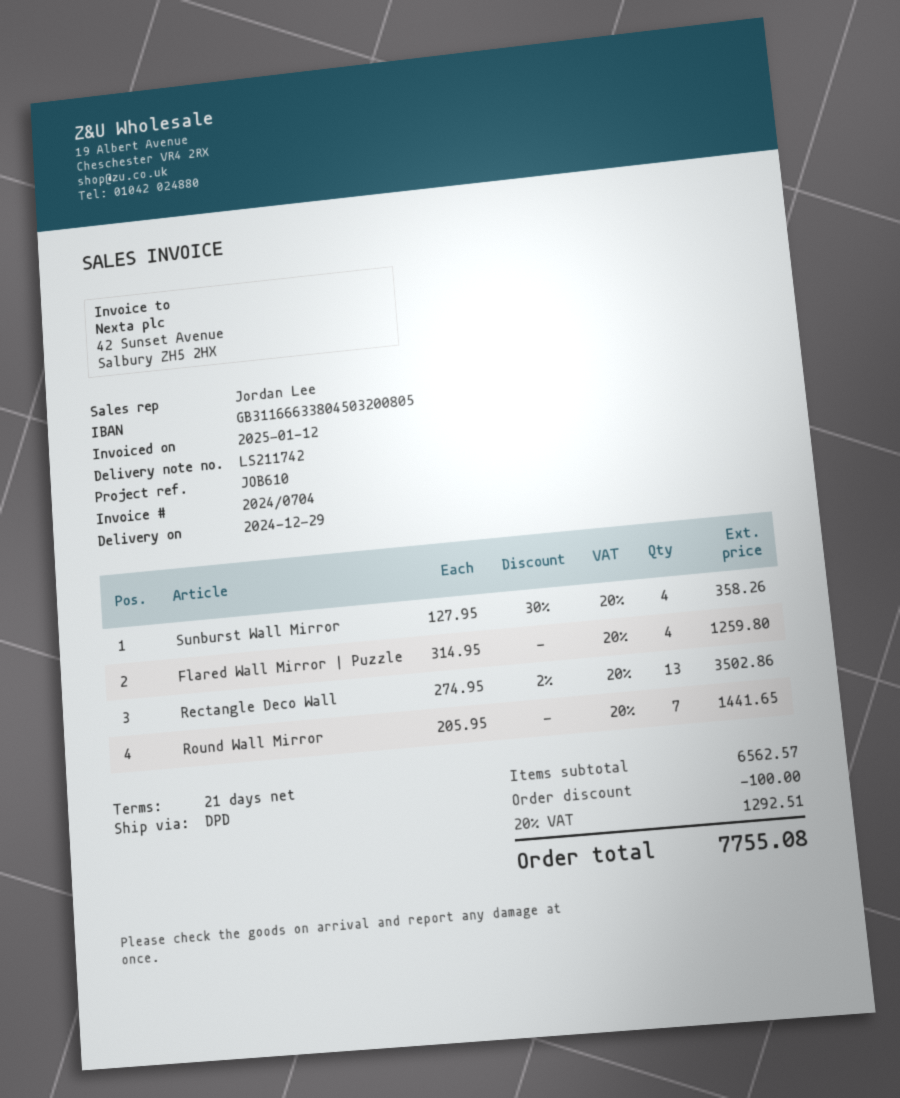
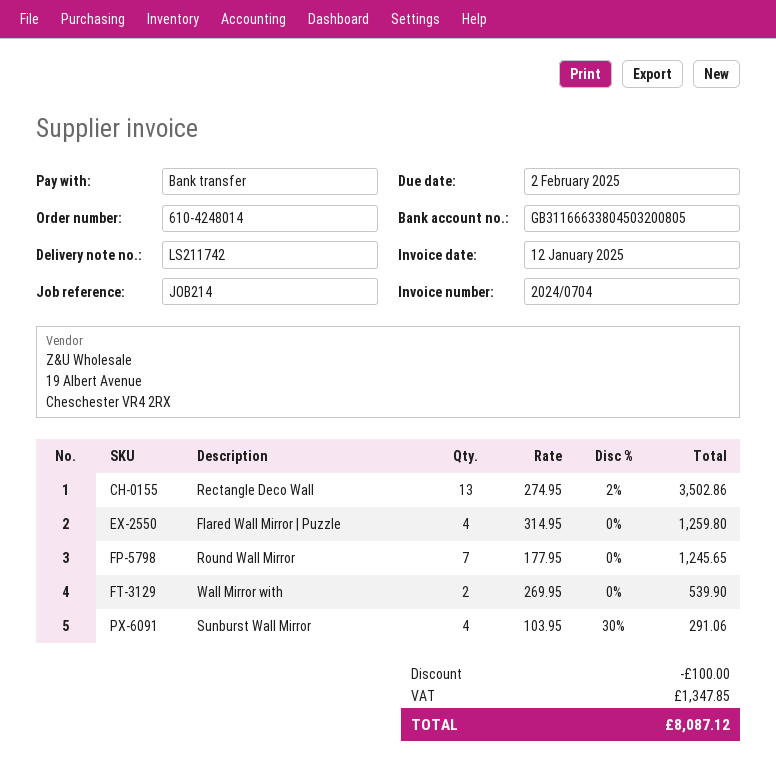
reference: JOB610 -> JOB214
Sunburst Wall Mirror: 4 x 127.95 - 30% = 358.26 -> 4 x 103.95 - 30% = 291.06
Round Wall Mirror: 7 x 205.95 = 1441.65 -> 7 x 177.95 = 1245.65
Wall Mirror with: none -> 2 x 269.95 = 539.90
tax: 1292.51 -> 1347.85
total: 7755.08 -> 8087.12

